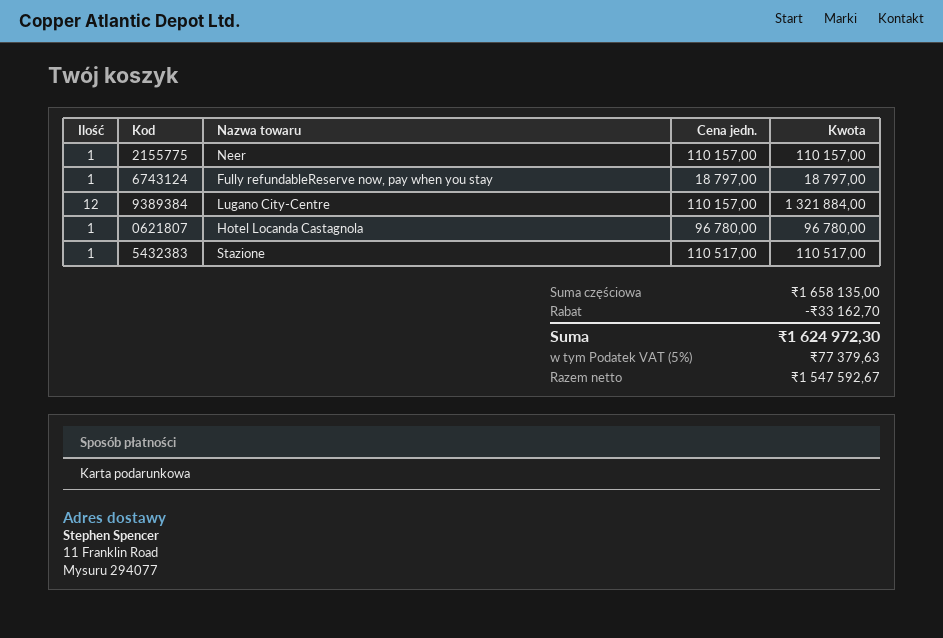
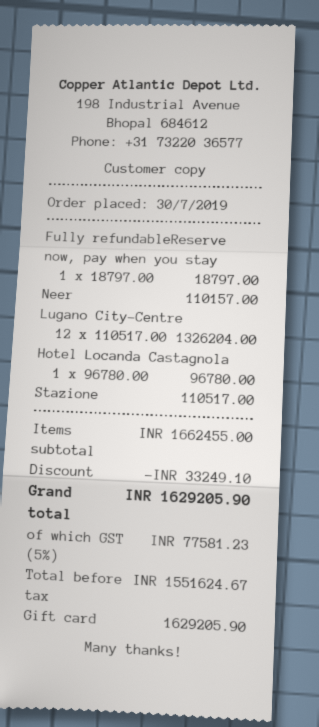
Lugano City-Centre: 12 x 110157.00 = 1321884.00 -> 12 x 110517.00 = 1326204.00
subtotal: 1658135.00 -> 1662455.00
discount: 33162.70 -> 33249.10
net: 1547592.67 -> 1551624.67
tax: 5% = 77379.63 -> 5% = 77581.23
total: 1624972.30 -> 1629205.90

